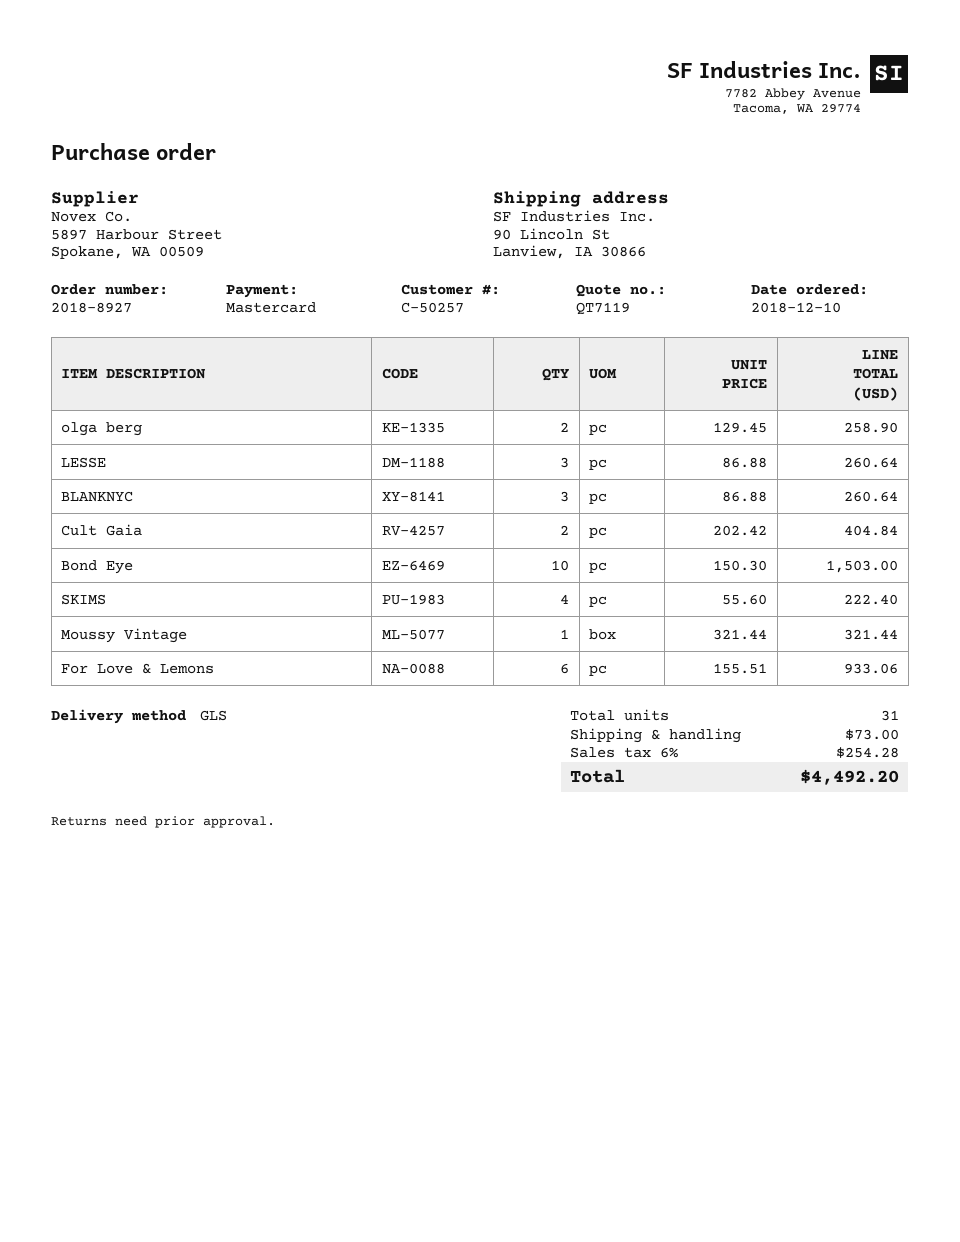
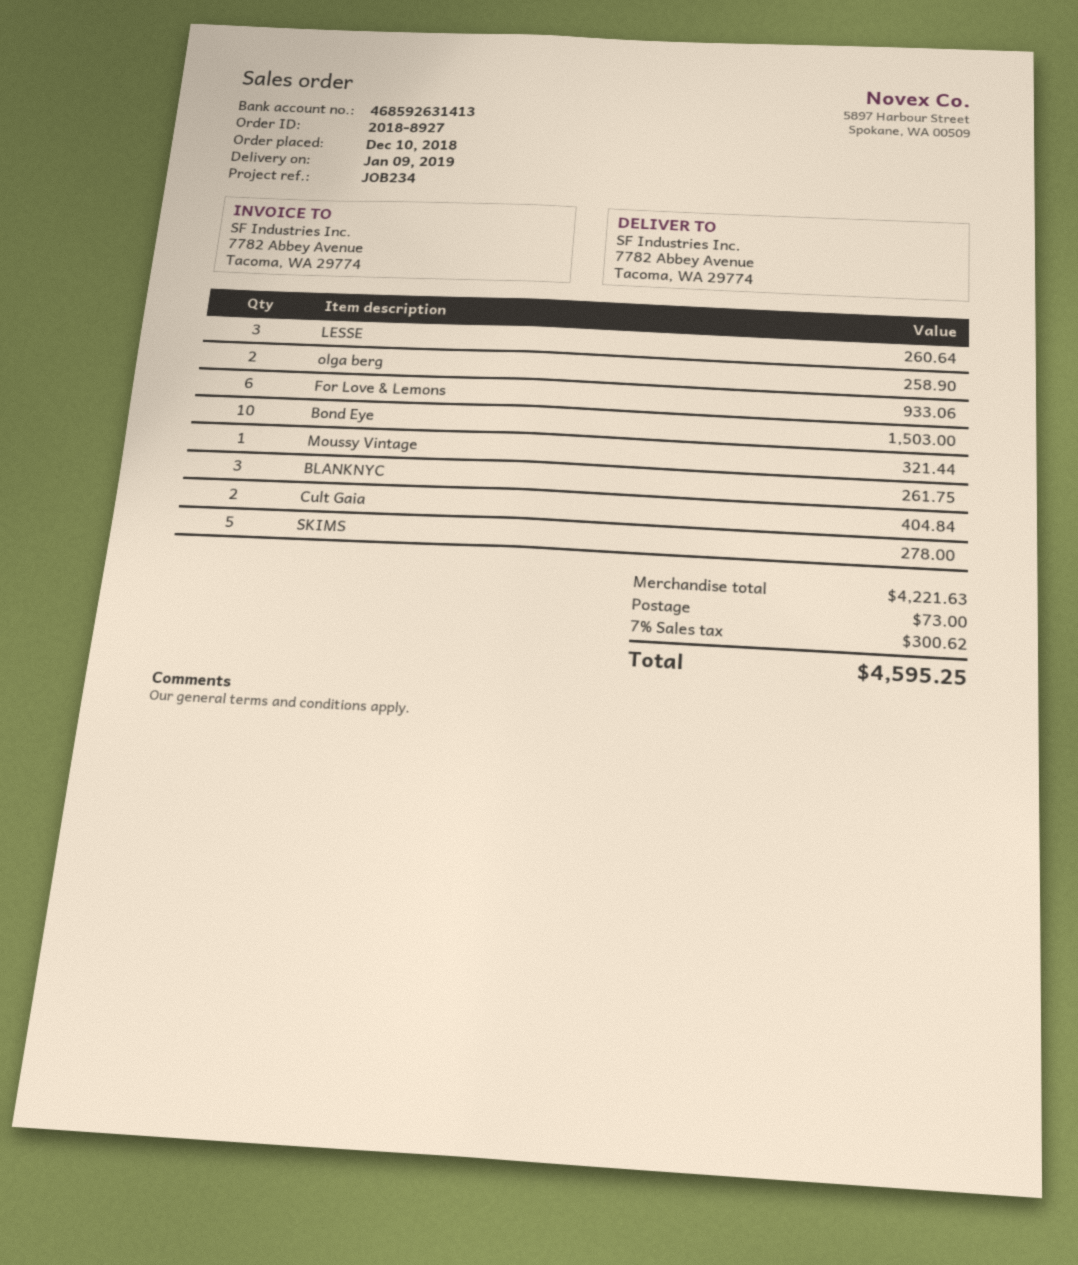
ship to: 90 Lincoln St, Lanview, IA 30866 -> 7782 Abbey Avenue, Tacoma, WA 29774
BLANKNYC: 3 for 260.64 -> 3 for 261.75
SKIMS: 4 for 222.40 -> 5 for 278.00
tax: 6% = 254.28 -> 7% = 300.62
total: 4492.20 -> 4595.25

